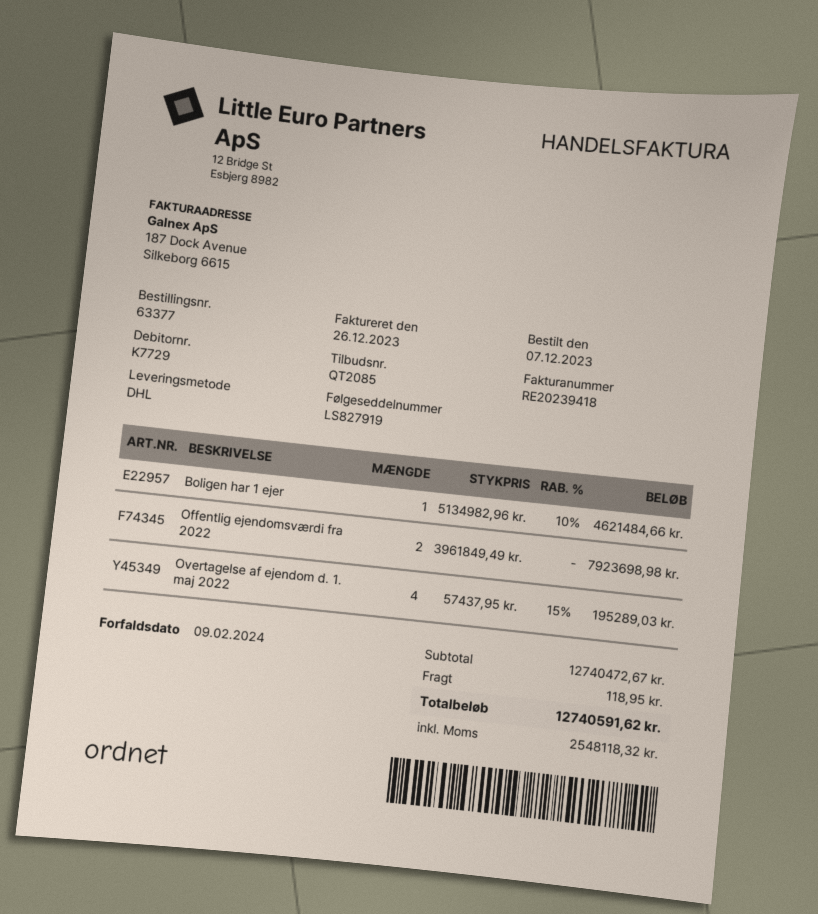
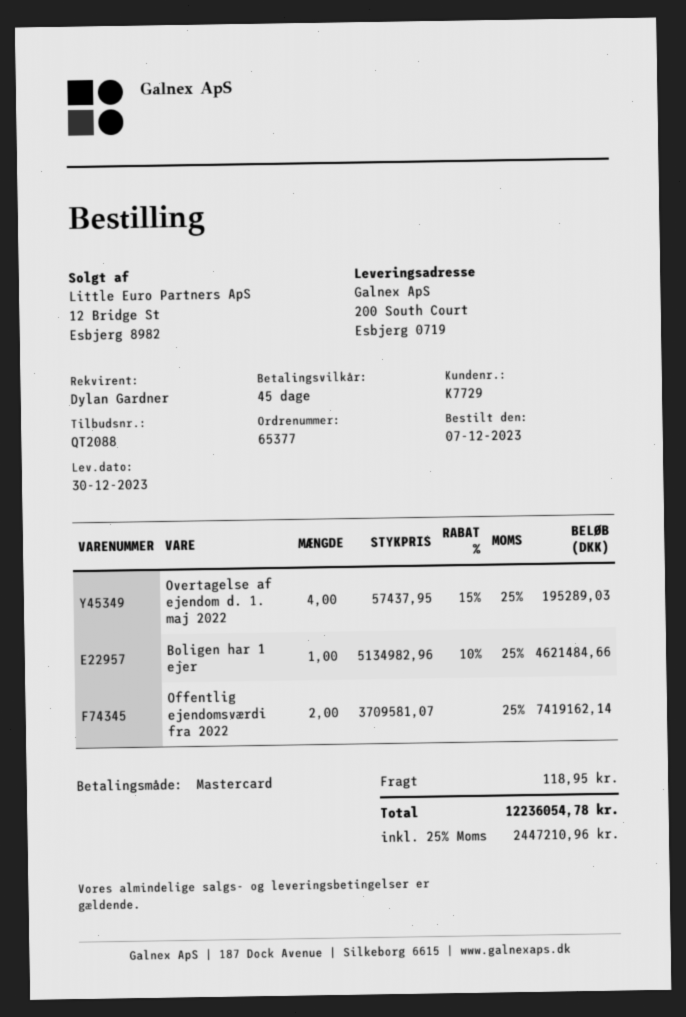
quote number: QT2085 -> QT2088
order number: 63377 -> 65377
Offentlig ejendomsværdi fra 2022: 2 x 3961849.49 = 7923698.98 -> 2 x 3709581.07 = 7419162.14
tax: 2548118.32 -> 2447210.96
total: 12740591.62 -> 12236054.78

